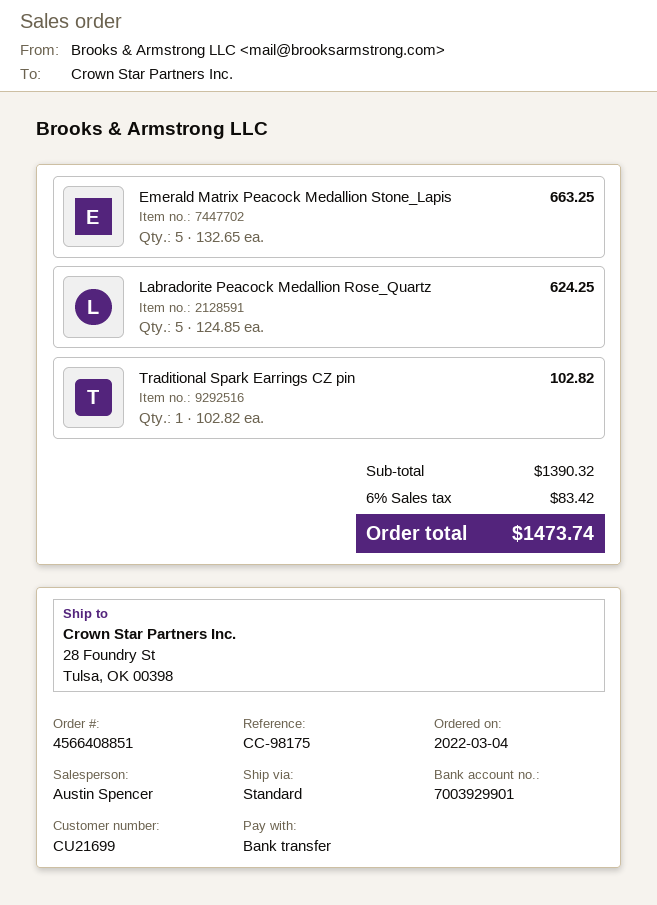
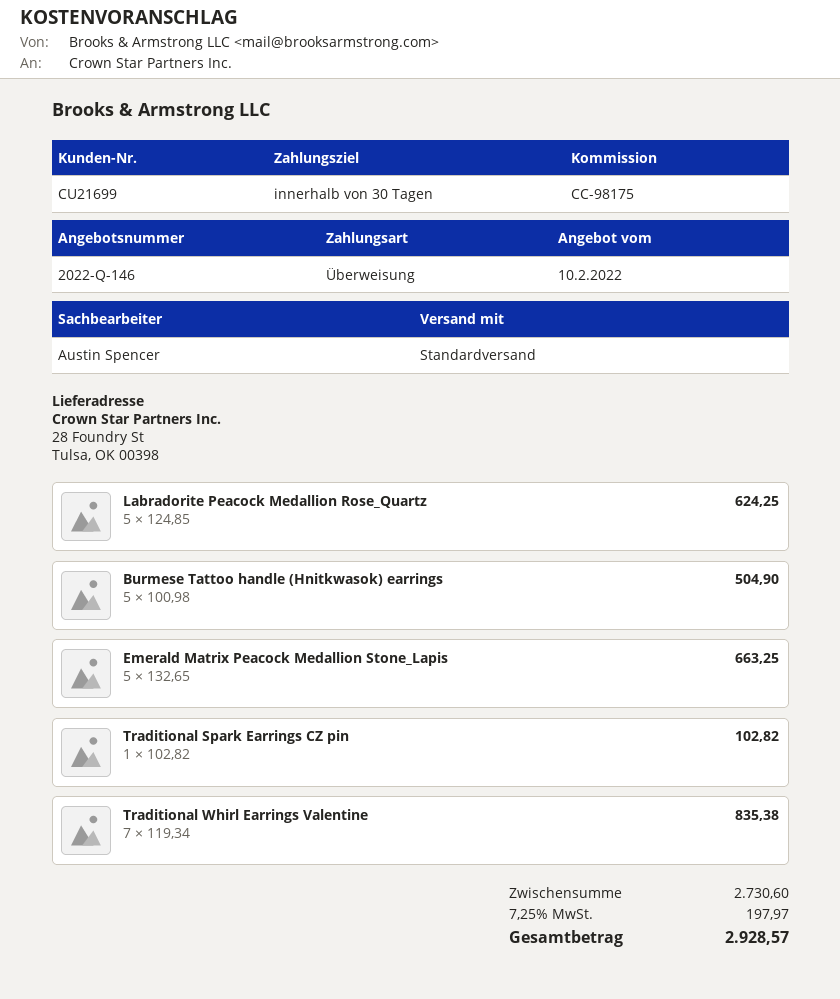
Burmese Tattoo handle (Hnitkwasok) earrings: none -> 5 x 100.98 = 504.90
Traditional Whirl Earrings Valentine: none -> 7 x 119.34 = 835.38
subtotal: 1390.32 -> 2730.60
tax: 6% = 83.42 -> 7.25% = 197.97
total: 1473.74 -> 2928.57

